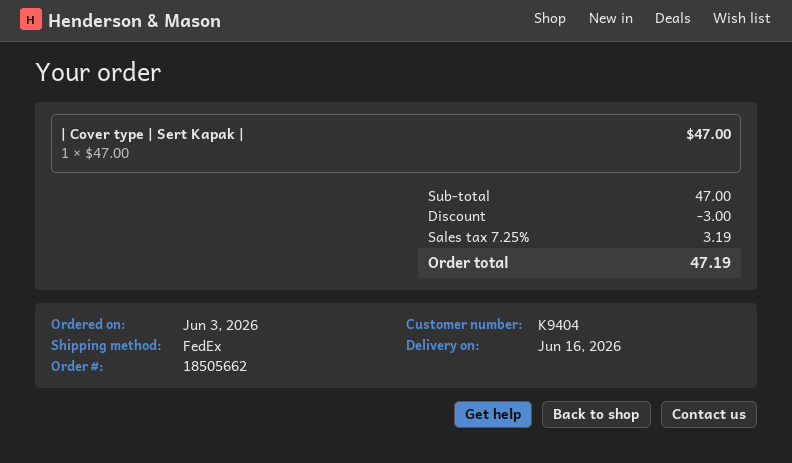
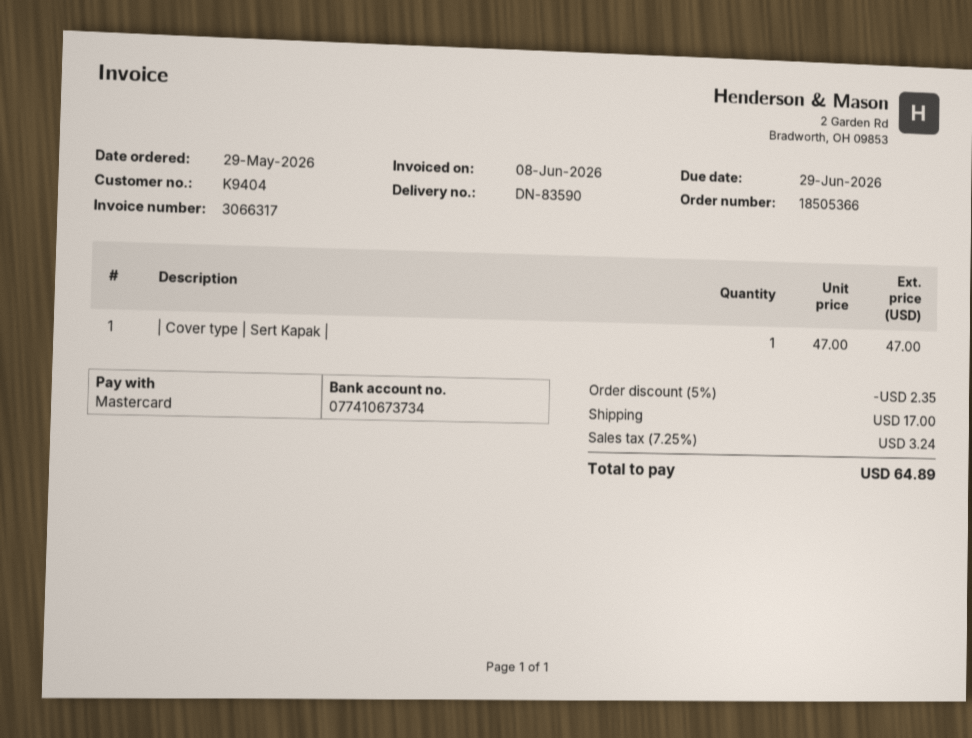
order number: 18505662 -> 18505366
order date: 2026-06-03 -> 2026-05-29
discount: 3.00 -> 2.35
shipping: none -> 17.00
tax: 7.25% = 3.19 -> 7.25% = 3.24
total: 47.19 -> 64.89

